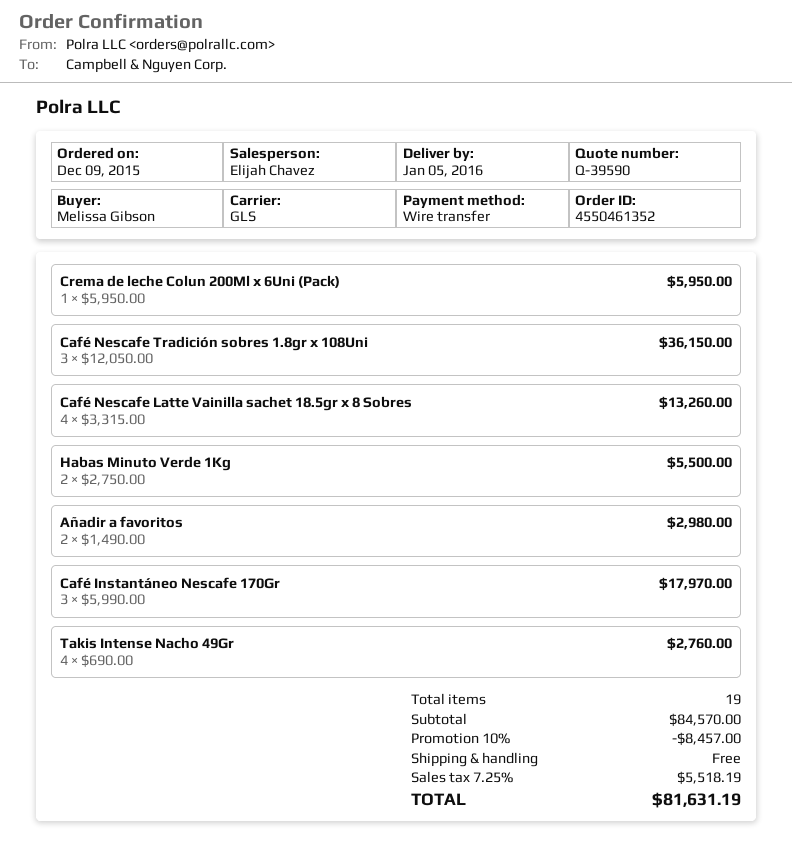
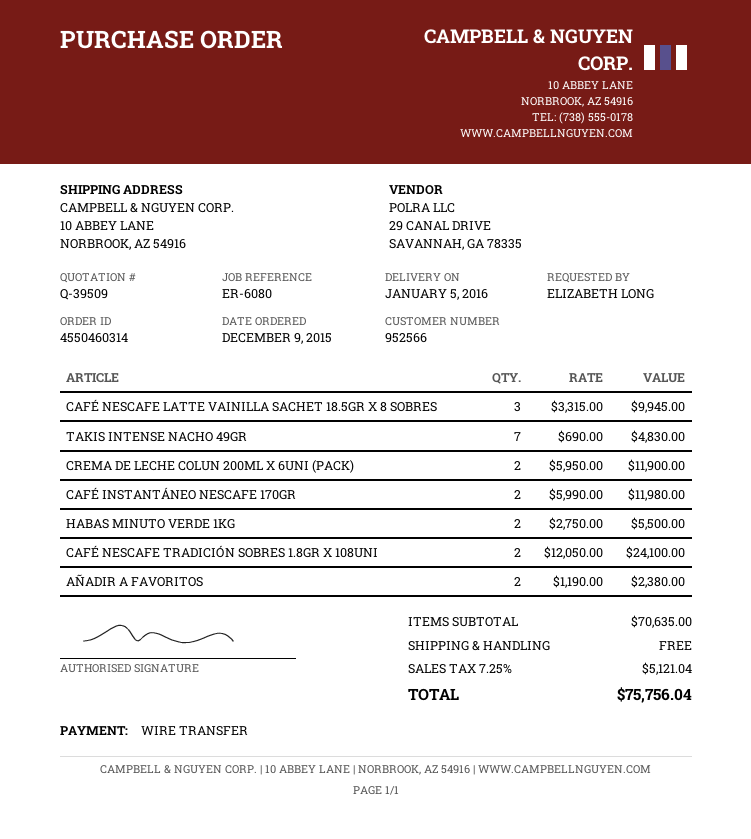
quote number: Q-39590 -> Q-39509
order number: 4550461352 -> 4550460314
ordered by: Melissa Gibson -> ELIZABETH LONG
Crema de leche Colun 200Ml x 6Uni (Pack): 1 x 5950.00 = 5950.00 -> 2 x 5950.00 = 11900.00
Café Nescafe Tradición sobres 1.8gr x 108Uni: 3 x 12050.00 = 36150.00 -> 2 x 12050.00 = 24100.00
Café Nescafe Latte Vainilla sachet 18.5gr x 8 Sobres: 4 x 3315.00 = 13260.00 -> 3 x 3315.00 = 9945.00
Añadir a favoritos: 2 x 1490.00 = 2980.00 -> 2 x 1190.00 = 2380.00
Café Instantáneo Nescafe 170Gr: 3 x 5990.00 = 17970.00 -> 2 x 5990.00 = 11980.00
Takis Intense Nacho 49Gr: 4 x 690.00 = 2760.00 -> 7 x 690.00 = 4830.00
subtotal: 84570.00 -> 70635.00
discount: 10% = 8457.00 -> none
tax: 7.25% = 5518.19 -> 7.25% = 5121.04
total: 81631.19 -> 75756.04

